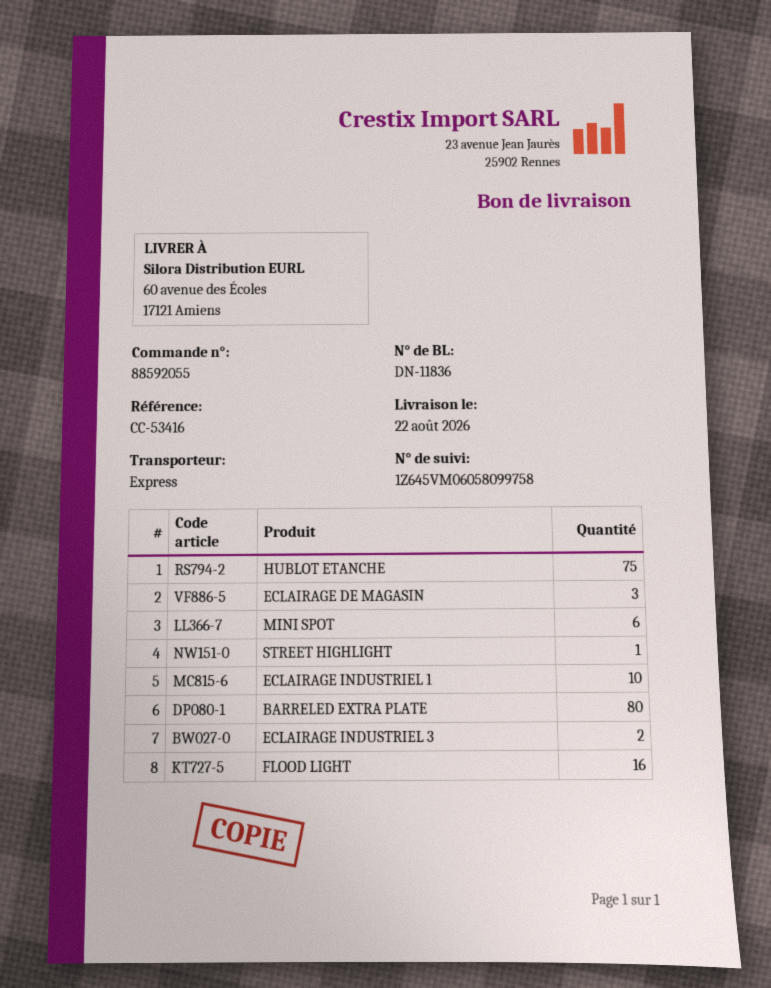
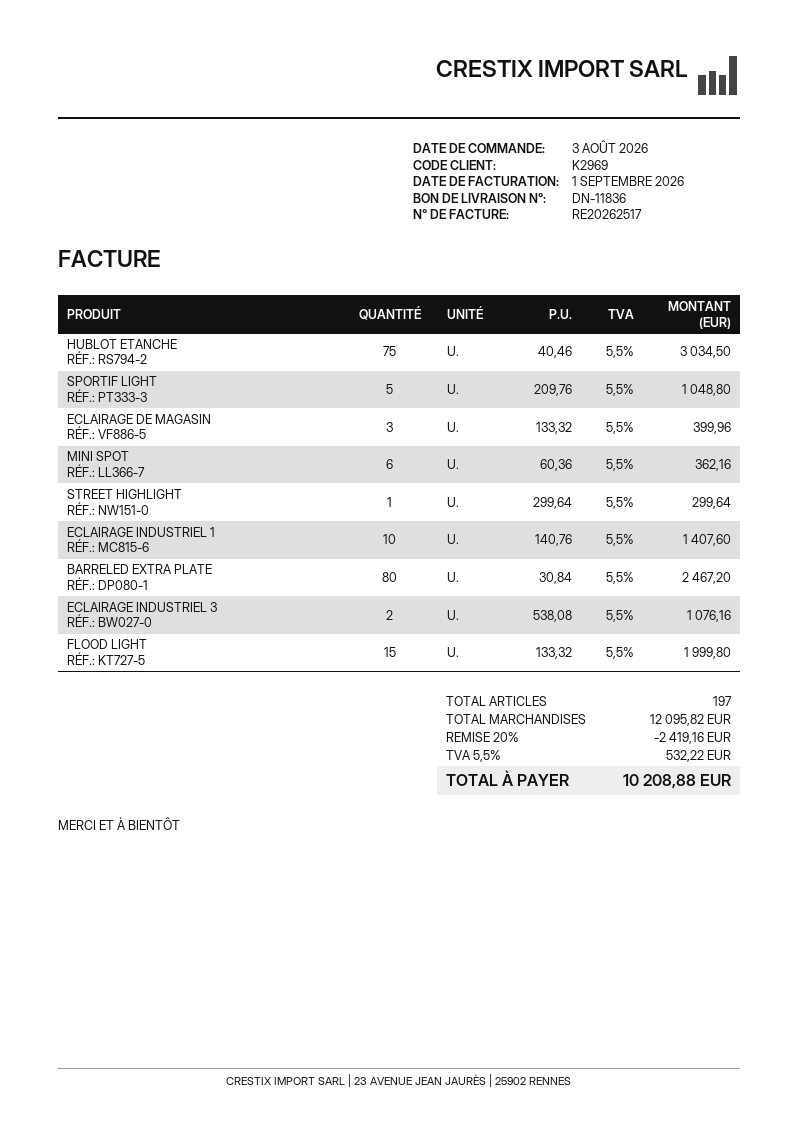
FLOOD LIGHT: 16 -> 15
SPORTIF LIGHT: none -> 5

